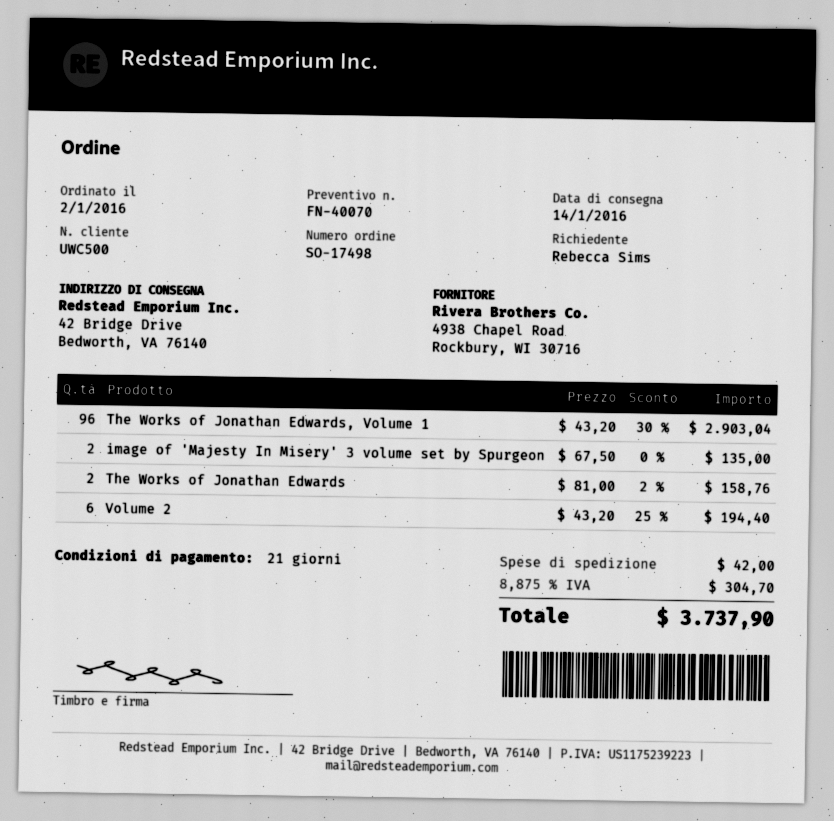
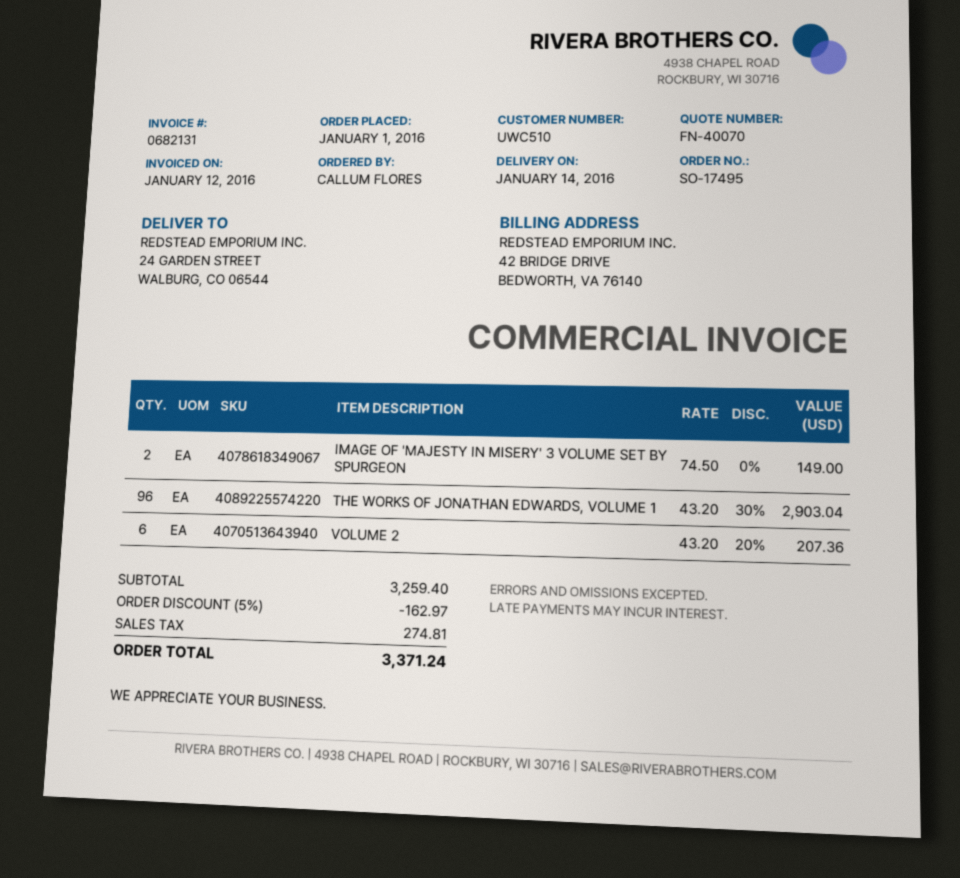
order number: SO-17498 -> SO-17495
order date: 2016-01-02 -> 2016-01-01
customer number: UWC500 -> UWC510
ordered by: Rebecca Sims -> CALLUM FLORES
ship to: 42 Bridge Drive, Bedworth, VA 76140 -> 24 GARDEN STREET, WALBURG, CO 06544
image of 'Majesty In Misery' 3 volume set by Spurgeon: 2 x 67.50 = 135.00 -> 2 x 74.50 = 149.00
The Works of Jonathan Edwards: 2 x 81.00 - 2% = 158.76 -> none
Volume 2: 6 x 43.20 - 25% = 194.40 -> 6 x 43.20 - 20% = 207.36
discount: none -> 5% = 162.97
shipping: 42.00 -> none
tax: 304.70 -> 274.81
total: 3737.90 -> 3371.24

